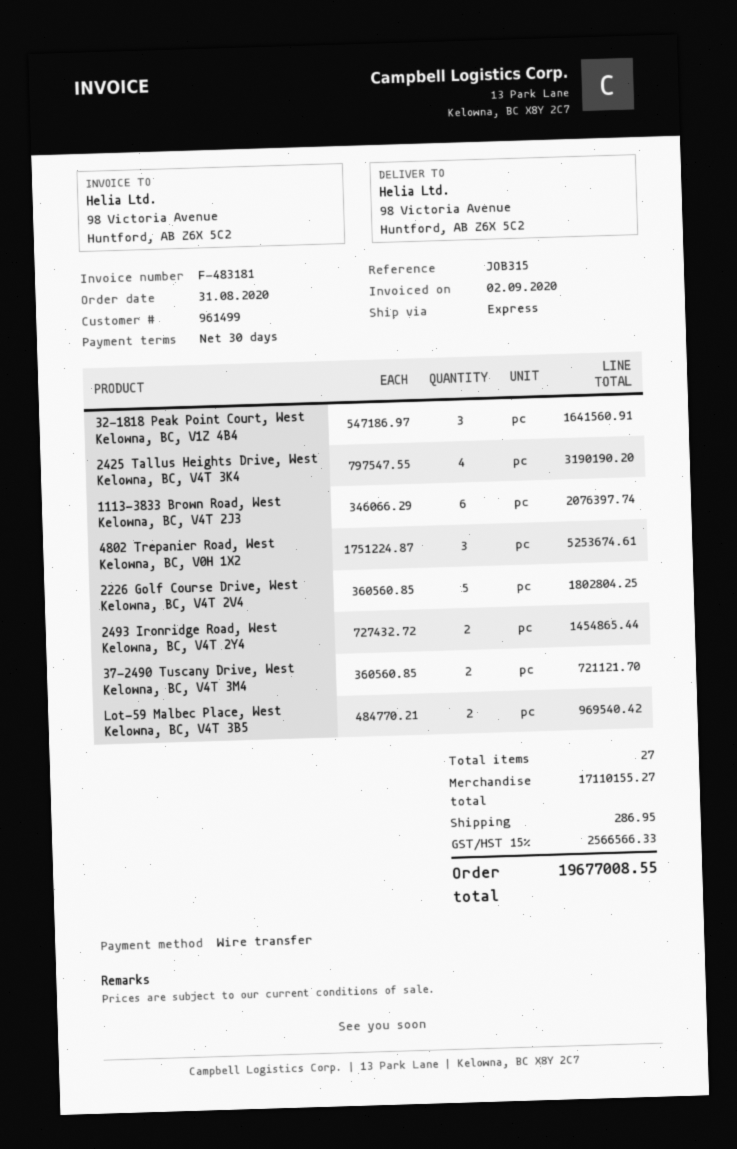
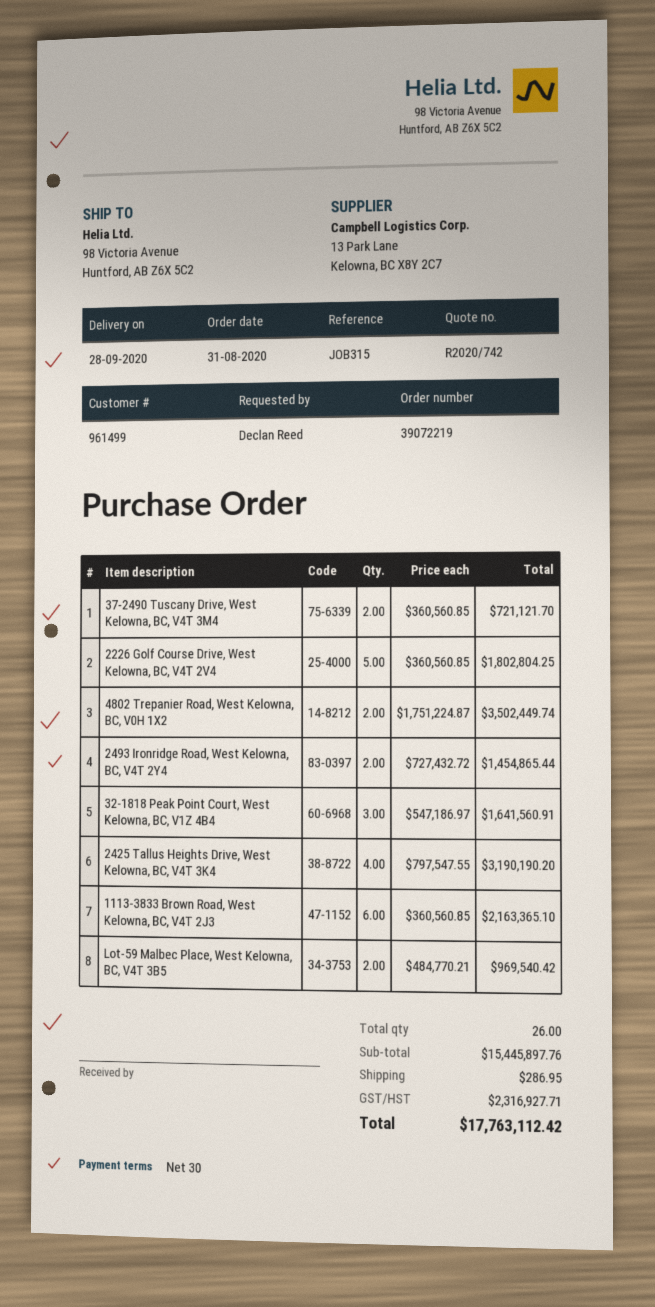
1113-3833 Brown Road, West Kelowna, BC, V4T 2J3: 6 x 346066.29 = 2076397.74 -> 6 x 360560.85 = 2163365.10
4802 Trepanier Road, West Kelowna, BC, V0H 1X2: 3 x 1751224.87 = 5253674.61 -> 2 x 1751224.87 = 3502449.74
total quantity: 27 -> 26
subtotal: 17110155.27 -> 15445897.76
tax: 2566566.33 -> 2316927.71
total: 19677008.55 -> 17763112.42

